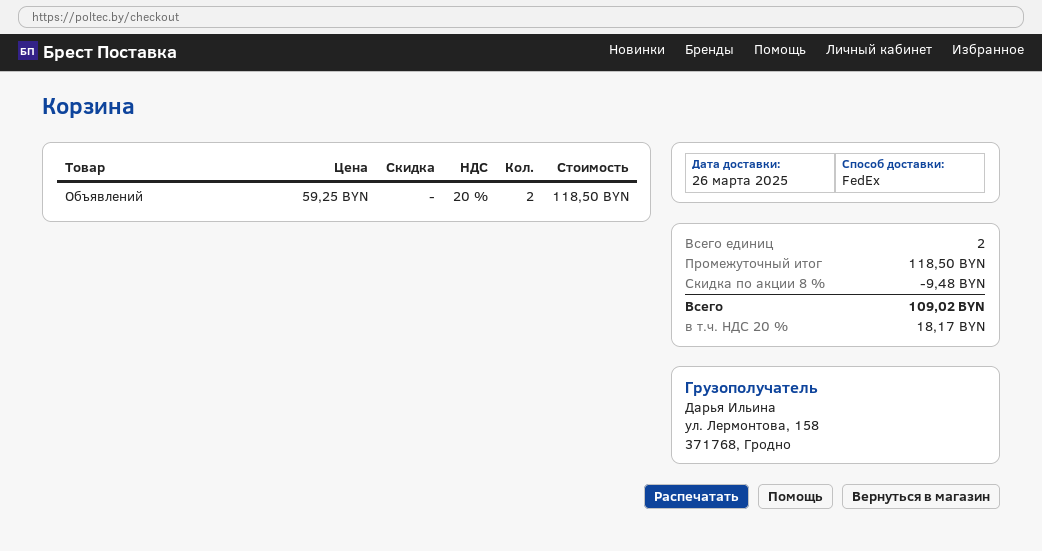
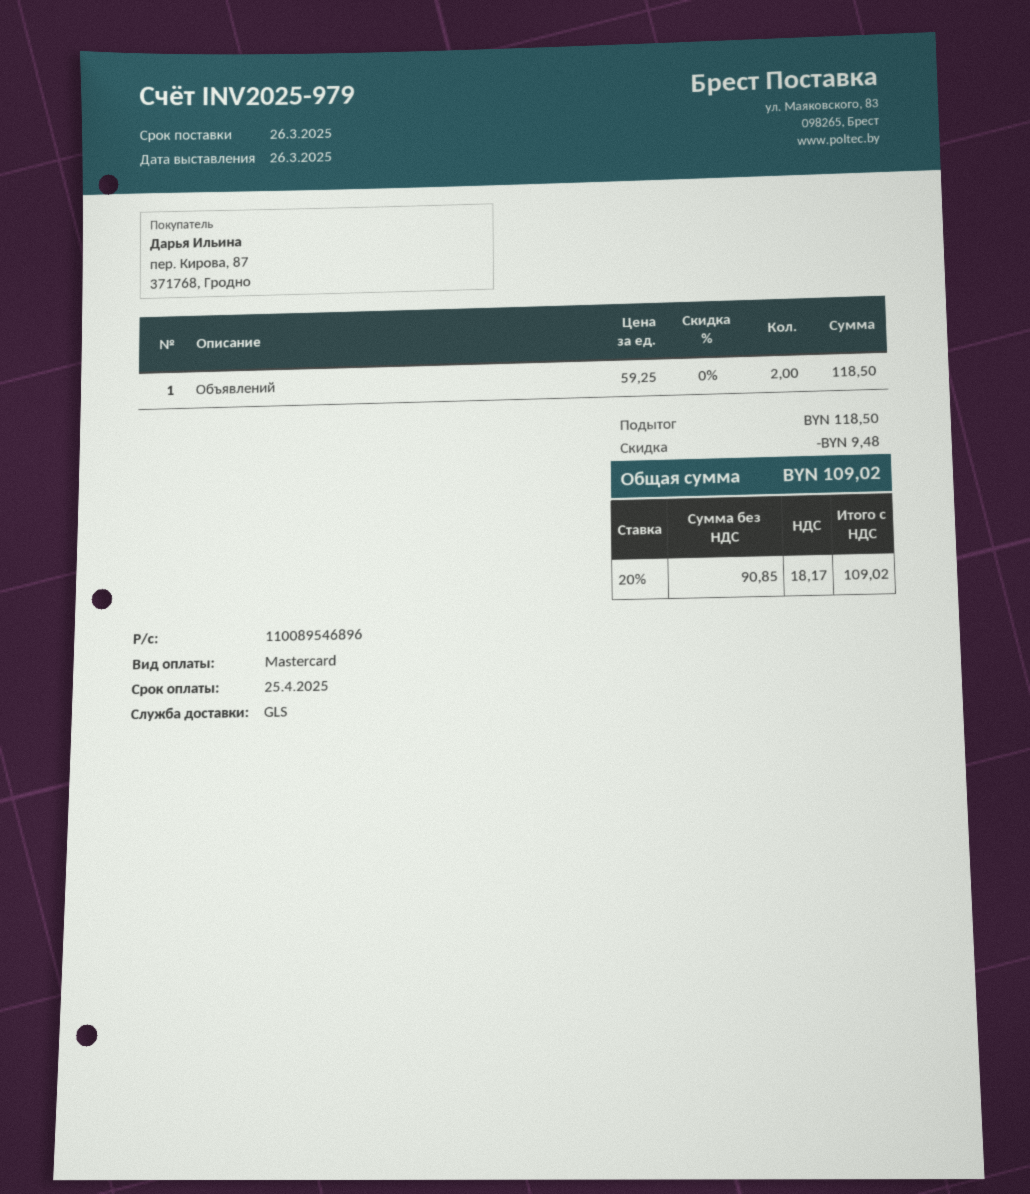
shipping method: FedEx -> GLS

